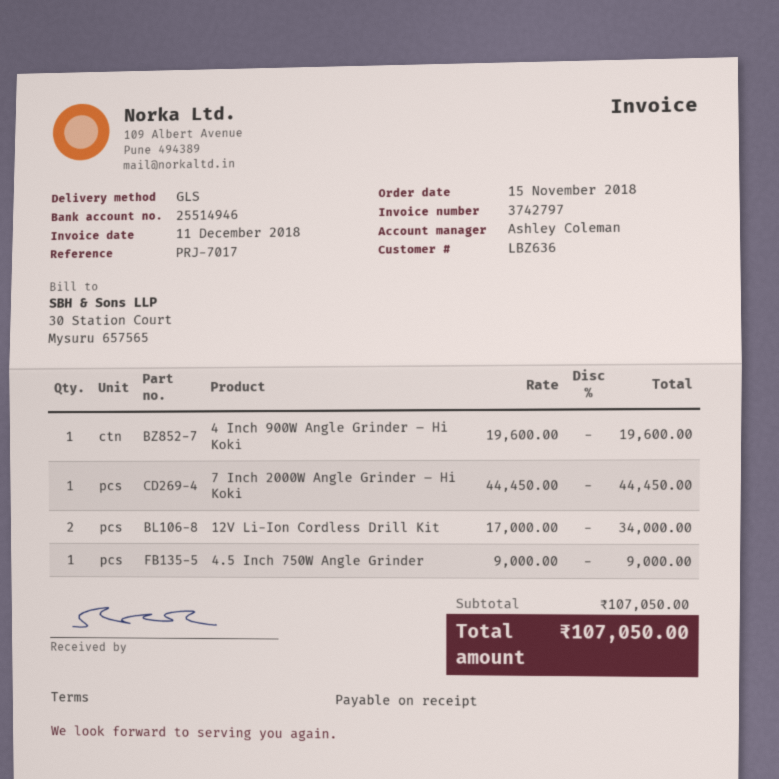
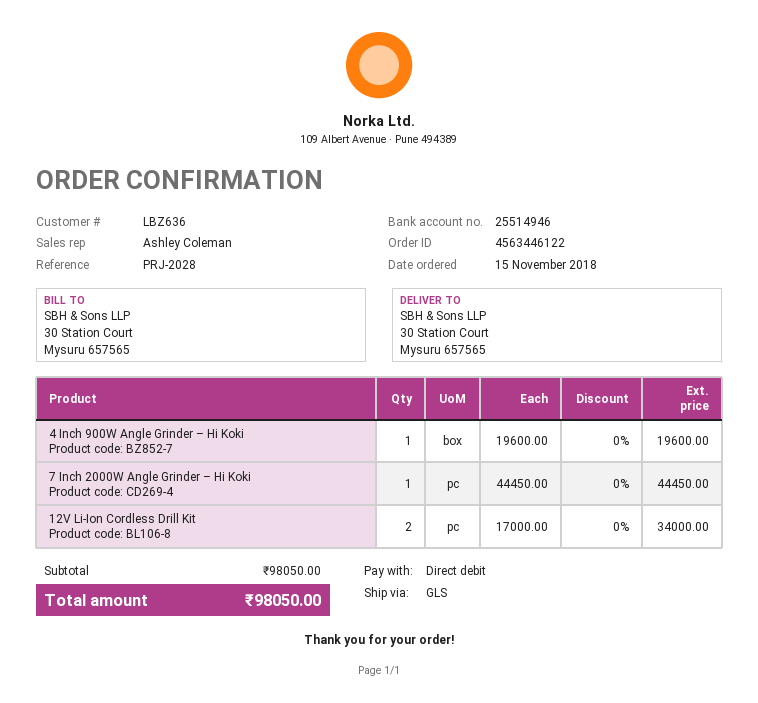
reference: PRJ-7017 -> PRJ-2028
4.5 Inch 750W Angle Grinder: 1 x 9000.00 = 9000.00 -> none
subtotal: 107050.00 -> 98050.00
total: 107050.00 -> 98050.00

